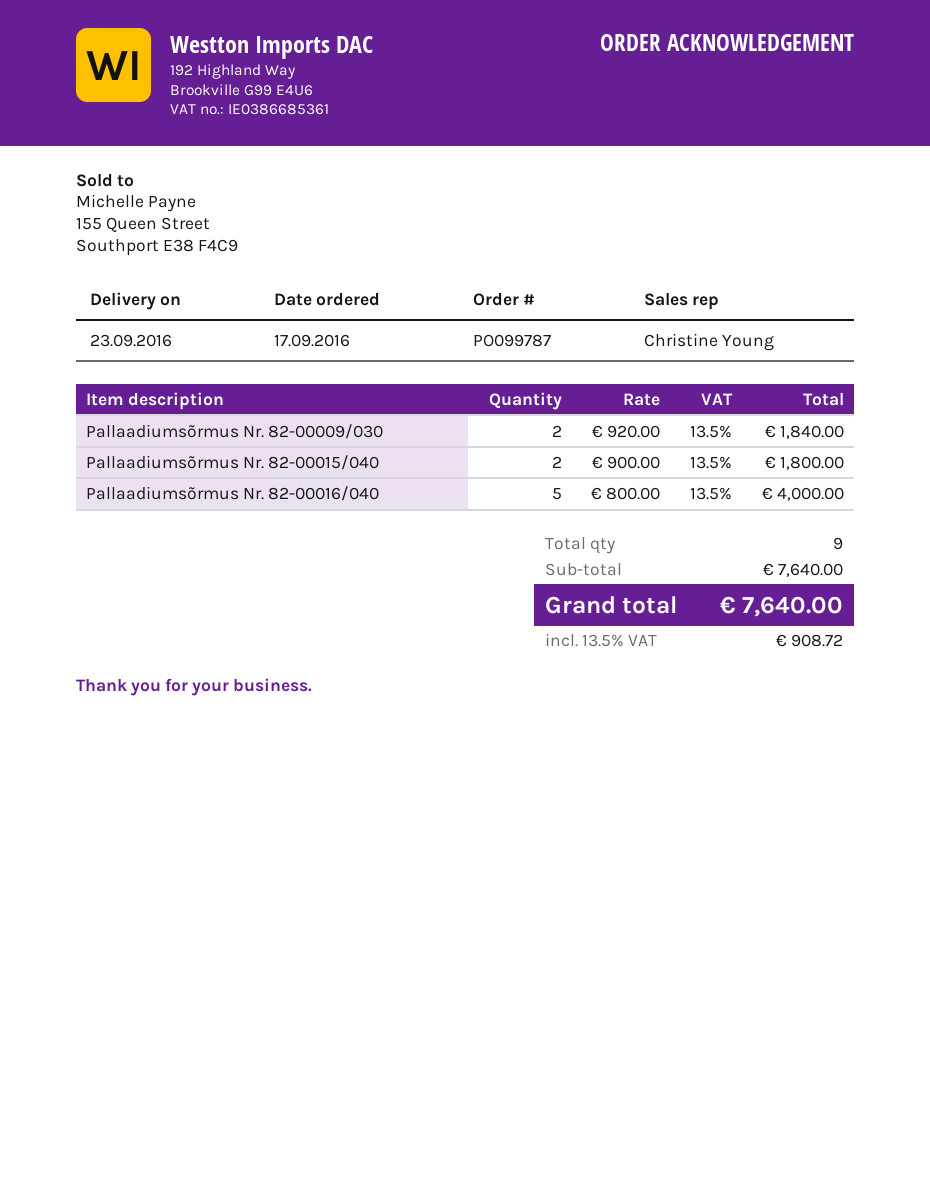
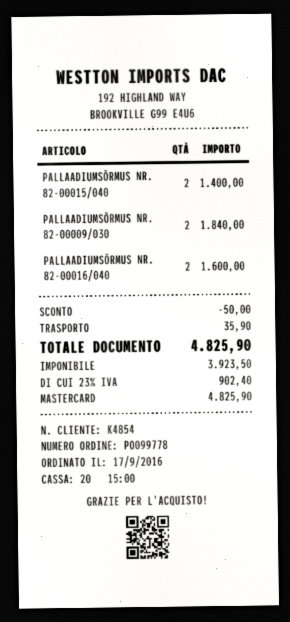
order number: PO099787 -> PO099778
Pallaadiumsõrmus Nr. 82-00015/040: 2 for 1800.00 -> 2 for 1400.00
Pallaadiumsõrmus Nr. 82-00016/040: 5 for 4000.00 -> 2 for 1600.00
discount: none -> 50.00
shipping: none -> 35.90
tax: 13.5% = 908.72 -> 23% = 902.40
total: 7640.00 -> 4825.90

